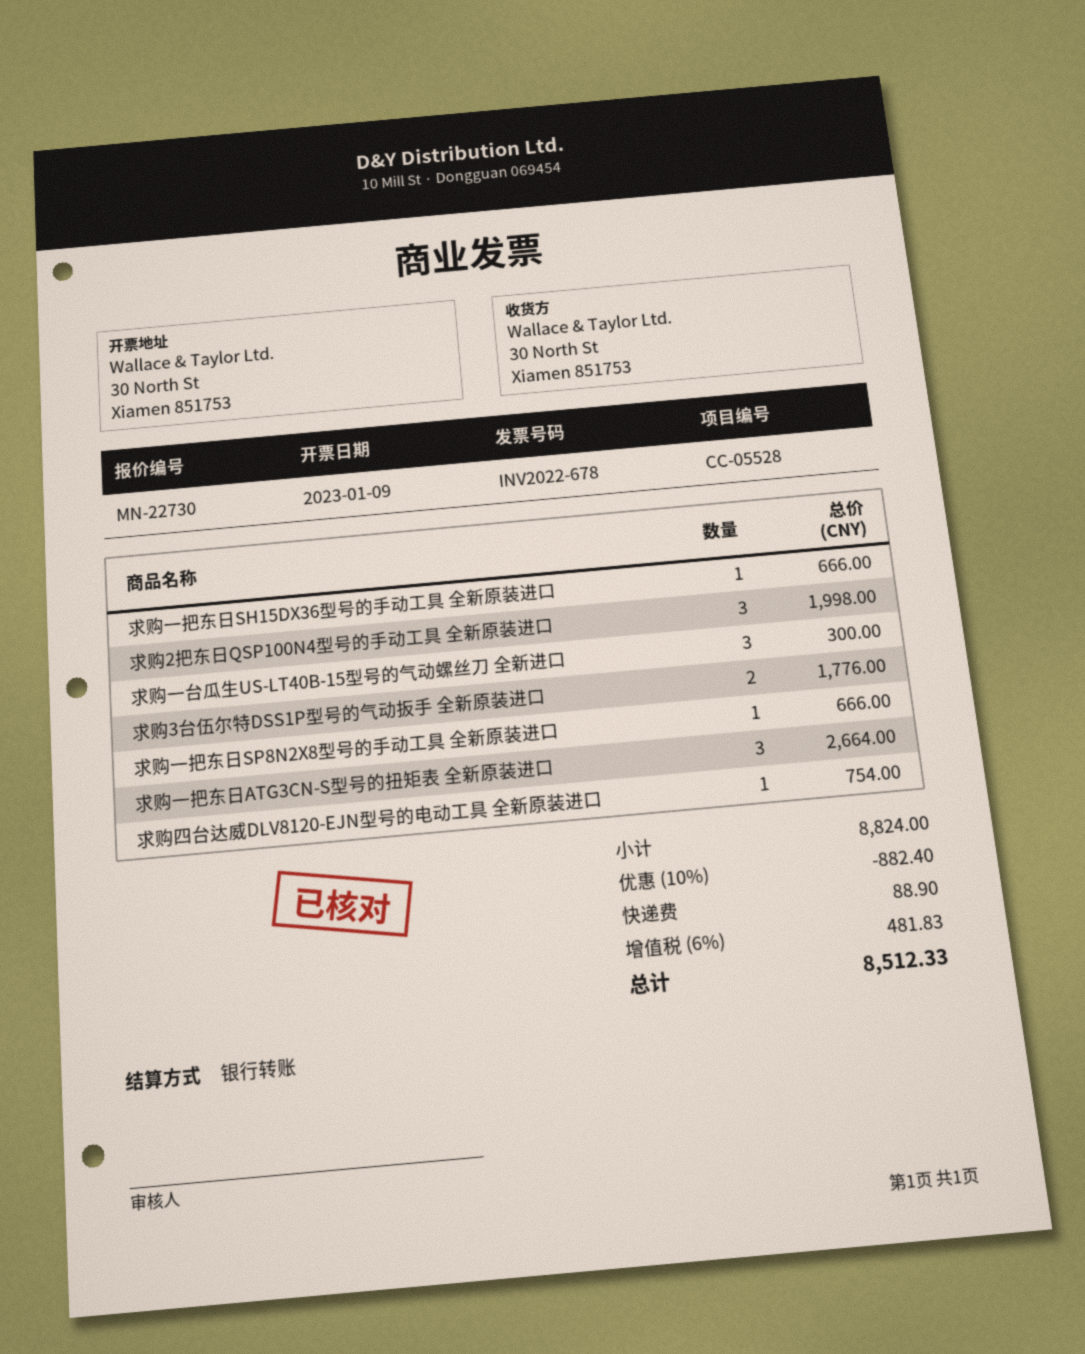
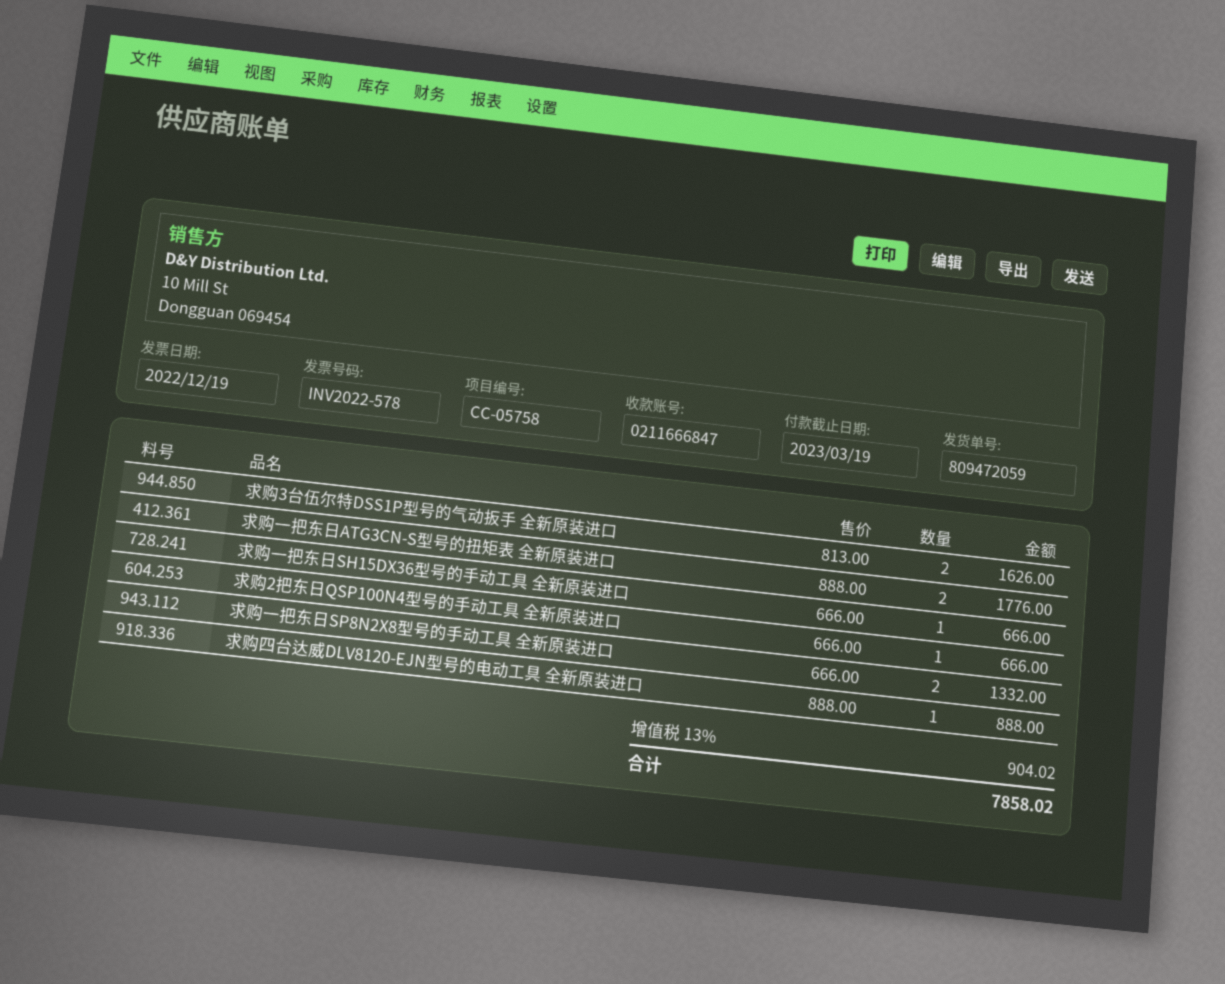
invoice number: INV2022-678 -> INV2022-578
invoice date: 2023-01-09 -> 2022-12-19
reference: CC-05528 -> CC-05758
求购2把东日QSP100N4型号的手动工具 全新原装进口: 3 for 1998.00 -> 1 for 666.00
求购一台瓜生US-LT40B-15型号的气动螺丝刀 全新进口: 3 for 300.00 -> none
求购3台伍尔特DSS1P型号的气动扳手 全新原装进口: 2 for 1776.00 -> 2 for 1626.00
求购一把东日SP8N2X8型号的手动工具 全新原装进口: 1 for 666.00 -> 2 for 1332.00
求购一把东日ATG3CN-S型号的扭矩表 全新原装进口: 3 for 2664.00 -> 2 for 1776.00
求购四台达威DLV8120-EJN型号的电动工具 全新原装进口: 1 for 754.00 -> 1 for 888.00
discount: 10% = 882.40 -> none
shipping: 88.90 -> none
tax: 6% = 481.83 -> 13% = 904.02
total: 8512.33 -> 7858.02

